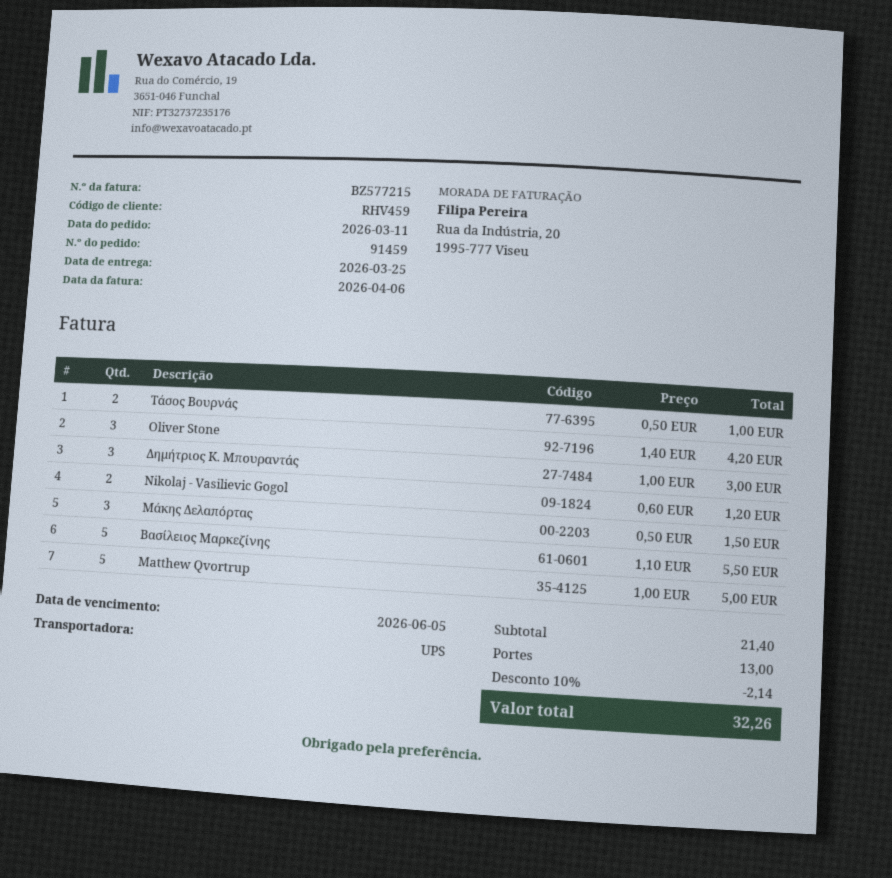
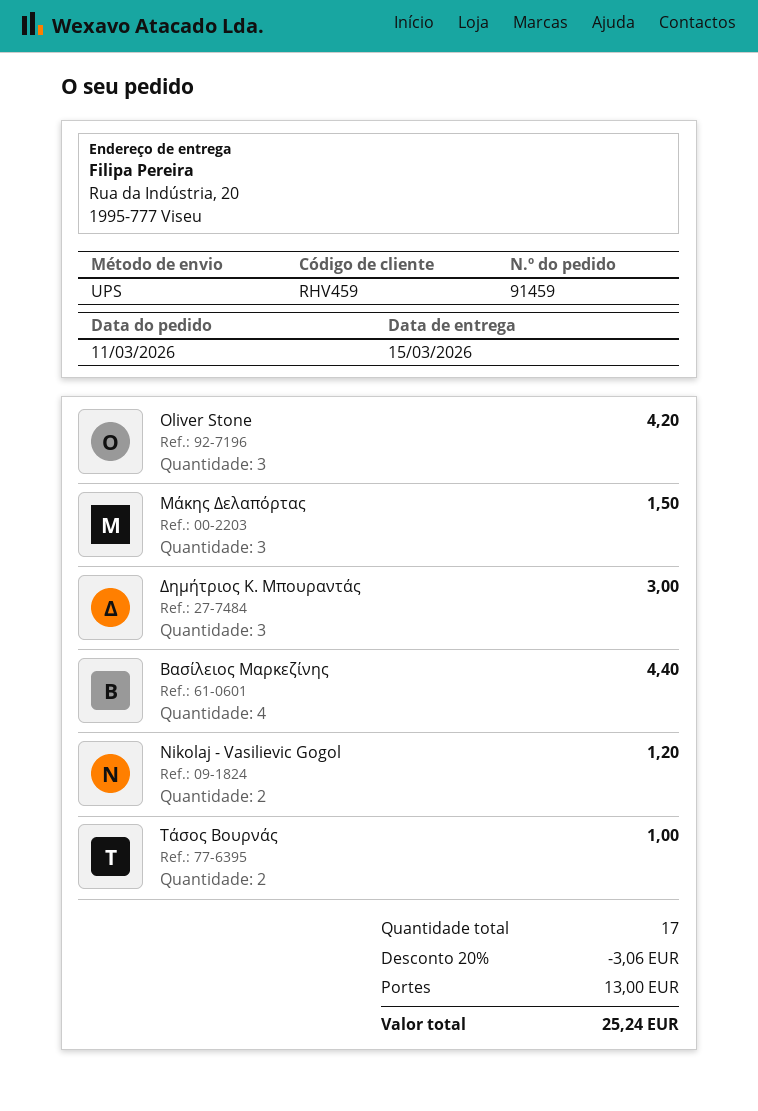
delivery date: 2026-03-25 -> 2026-03-15
Βασίλειος Μαρκεζίνης: 5 for 5.50 -> 4 for 4.40
Matthew Qvortrup: 5 for 5.00 -> none
discount: 10% = 2.14 -> 20% = 3.06
total: 32.26 -> 25.24

